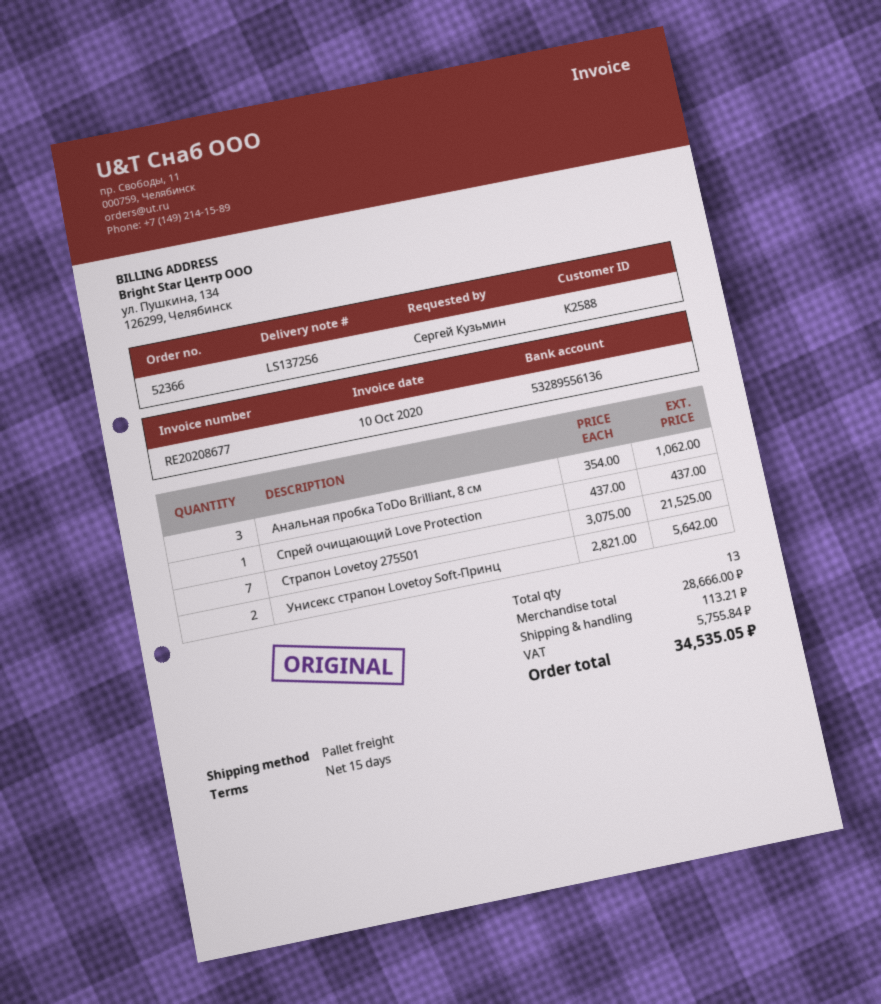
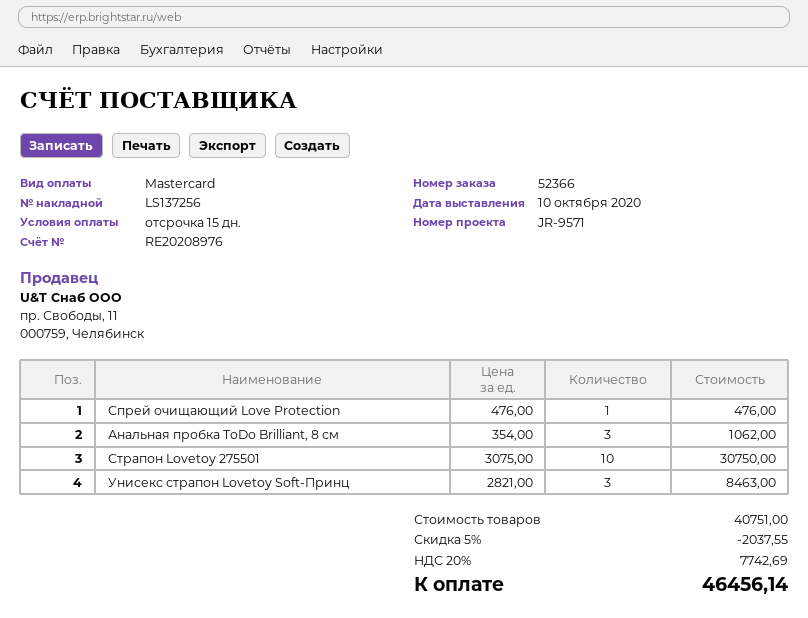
invoice number: RE20208677 -> RE20208976
Спрей очищающий Love Protection: 1 x 437.00 = 437.00 -> 1 x 476.00 = 476.00
Страпон Lovetoy 275501: 7 x 3075.00 = 21525.00 -> 10 x 3075.00 = 30750.00
Унисекс страпон Lovetoy Soft-Принц: 2 x 2821.00 = 5642.00 -> 3 x 2821.00 = 8463.00
subtotal: 28666.00 -> 40751.00
discount: none -> 5% = 2037.55
shipping: 113.21 -> none
tax: 5755.84 -> 7742.69
total: 34535.05 -> 46456.14

